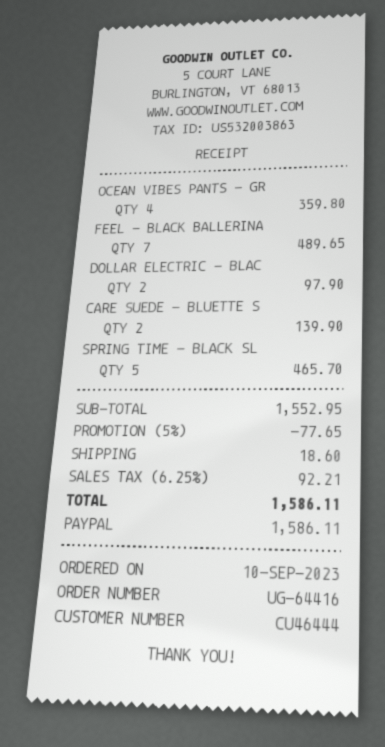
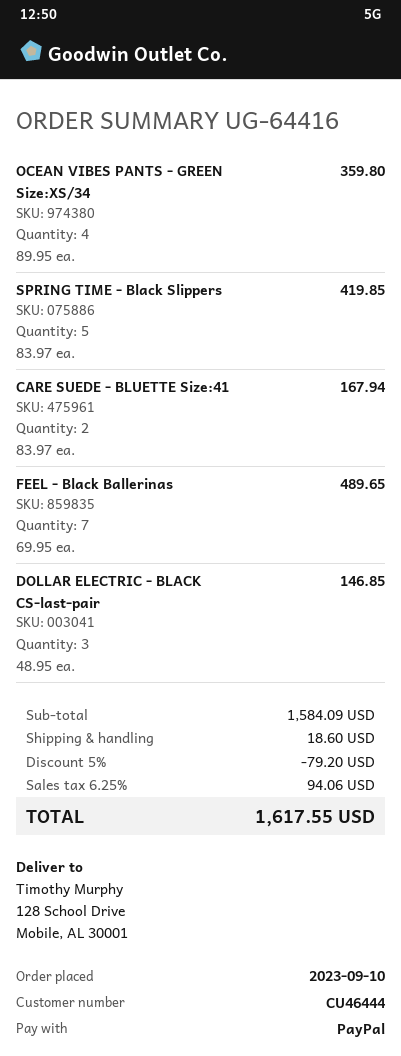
DOLLAR ELECTRIC - BLAC: 2 for 97.90 -> 3 for 146.85
CARE SUEDE - BLUETTE S: 2 for 139.90 -> 2 for 167.94
SPRING TIME - BLACK SL: 5 for 465.70 -> 5 for 419.85
subtotal: 1552.95 -> 1584.09
discount: 5% = 77.65 -> 5% = 79.20
tax: 6.25% = 92.21 -> 6.25% = 94.06
total: 1586.11 -> 1617.55

